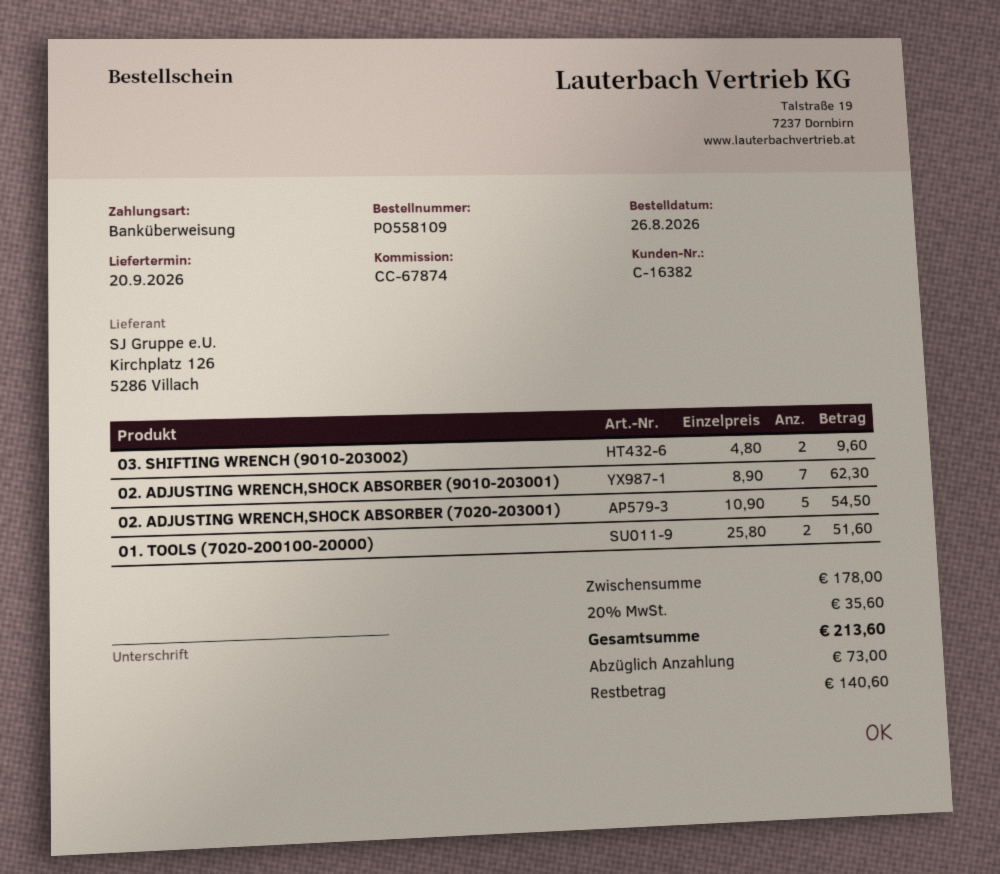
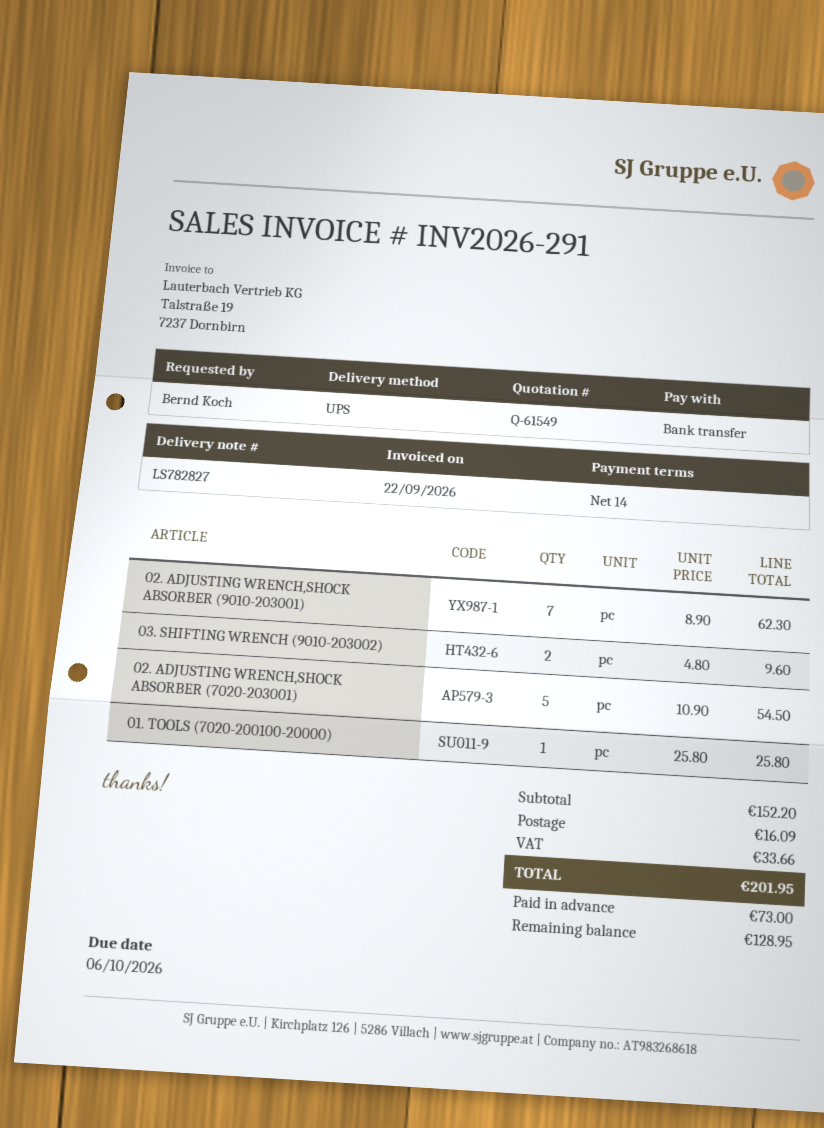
01. TOOLS (7020-200100-20000): 2 x 25.80 = 51.60 -> 1 x 25.80 = 25.80
subtotal: 178.00 -> 152.20
shipping: none -> 16.09
tax: 35.60 -> 33.66
total: 213.60 -> 201.95
balance: 140.60 -> 128.95

